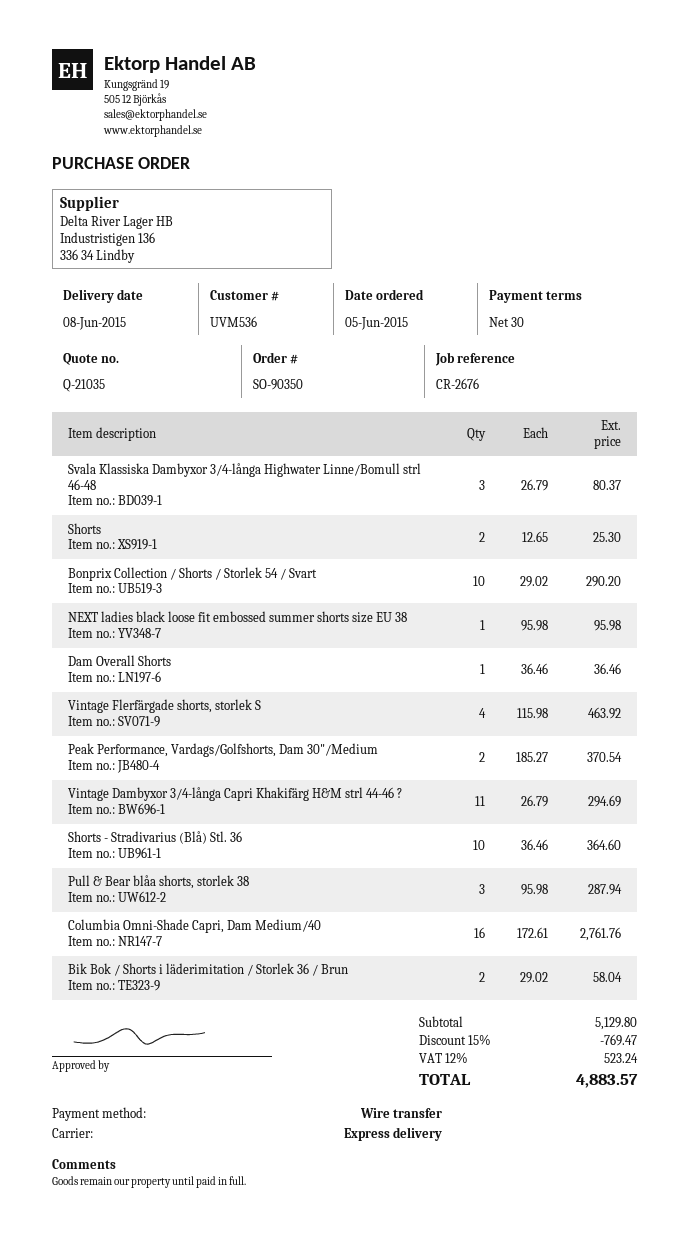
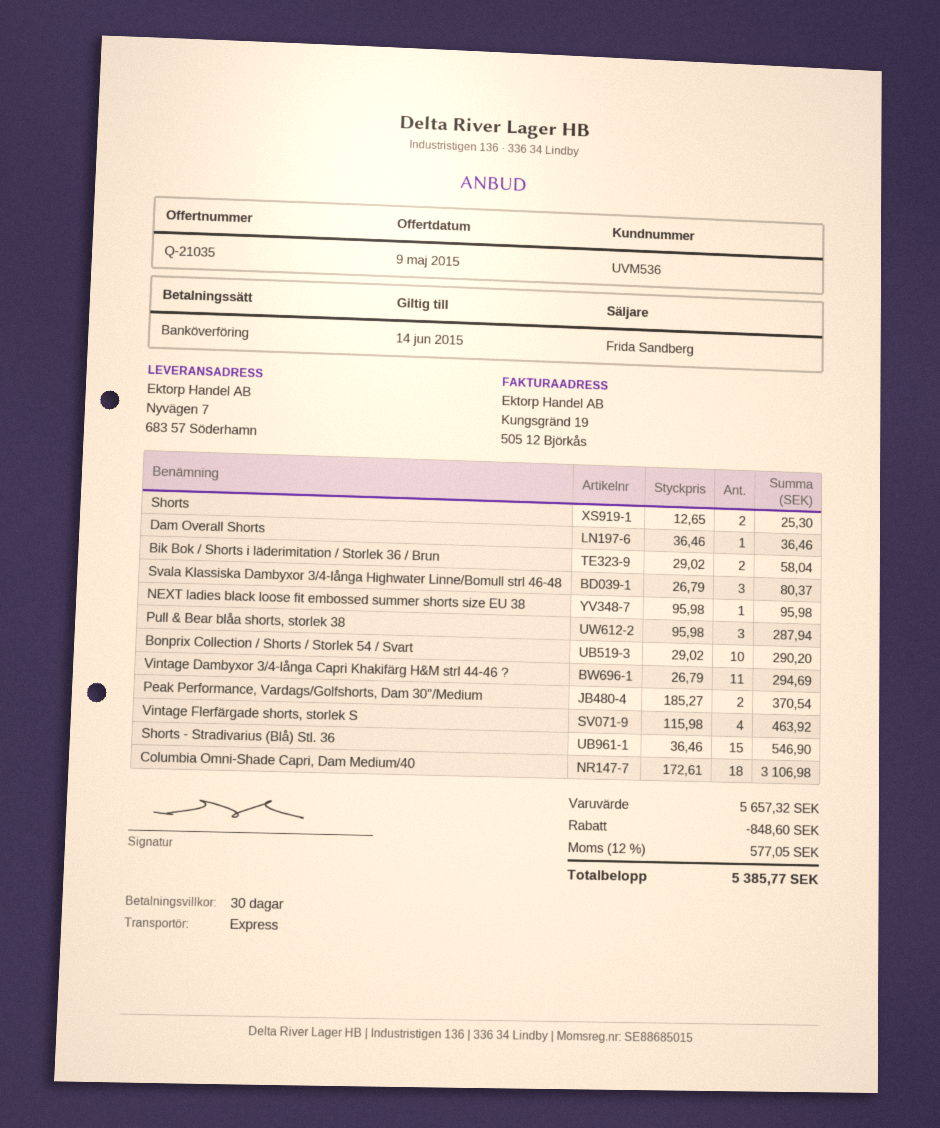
Shorts - Stradivarius (Blå) Stl. 36: 10 x 36.46 = 364.60 -> 15 x 36.46 = 546.90
Columbia Omni-Shade Capri, Dam Medium/40: 16 x 172.61 = 2761.76 -> 18 x 172.61 = 3106.98
subtotal: 5129.80 -> 5657.32
discount: 769.47 -> 848.60
tax: 12% = 523.24 -> 12% = 577.05
total: 4883.57 -> 5385.77

